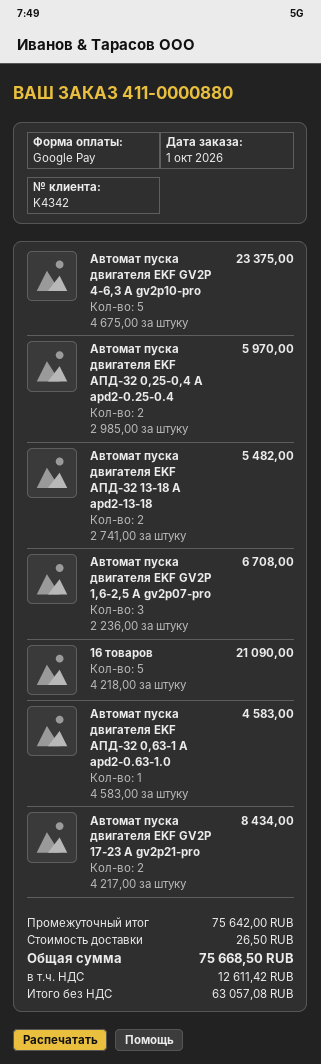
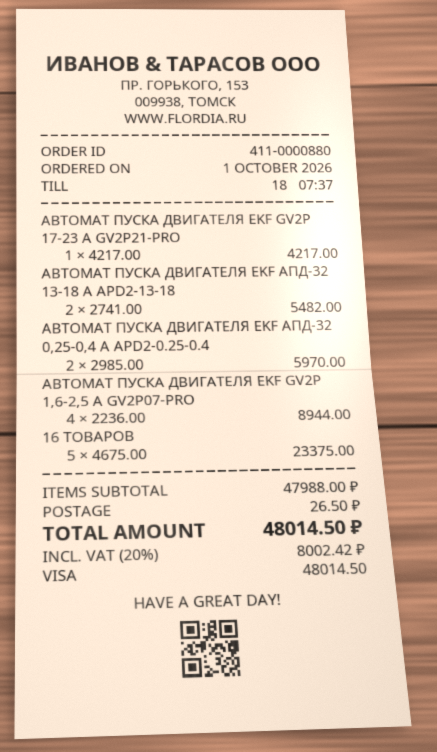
payment method: Google Pay -> Visa
Автомат пуска двигателя EKF GV2P 4-6,3 А gv2p10-pro: 5 x 4675.00 = 23375.00 -> none
Автомат пуска двигателя EKF GV2P 1,6-2,5 А gv2p07-pro: 3 x 2236.00 = 6708.00 -> 4 x 2236.00 = 8944.00
16 товаров: 5 x 4218.00 = 21090.00 -> 5 x 4675.00 = 23375.00
Автомат пуска двигателя EKF АПД-32 0,63-1 А apd2-0.63-1.0: 1 x 4583.00 = 4583.00 -> none
Автомат пуска двигателя EKF GV2P 17-23 А gv2p21-pro: 2 x 4217.00 = 8434.00 -> 1 x 4217.00 = 4217.00
subtotal: 75642.00 -> 47988.00
tax: 12611.42 -> 8002.42
total: 75668.50 -> 48014.50

